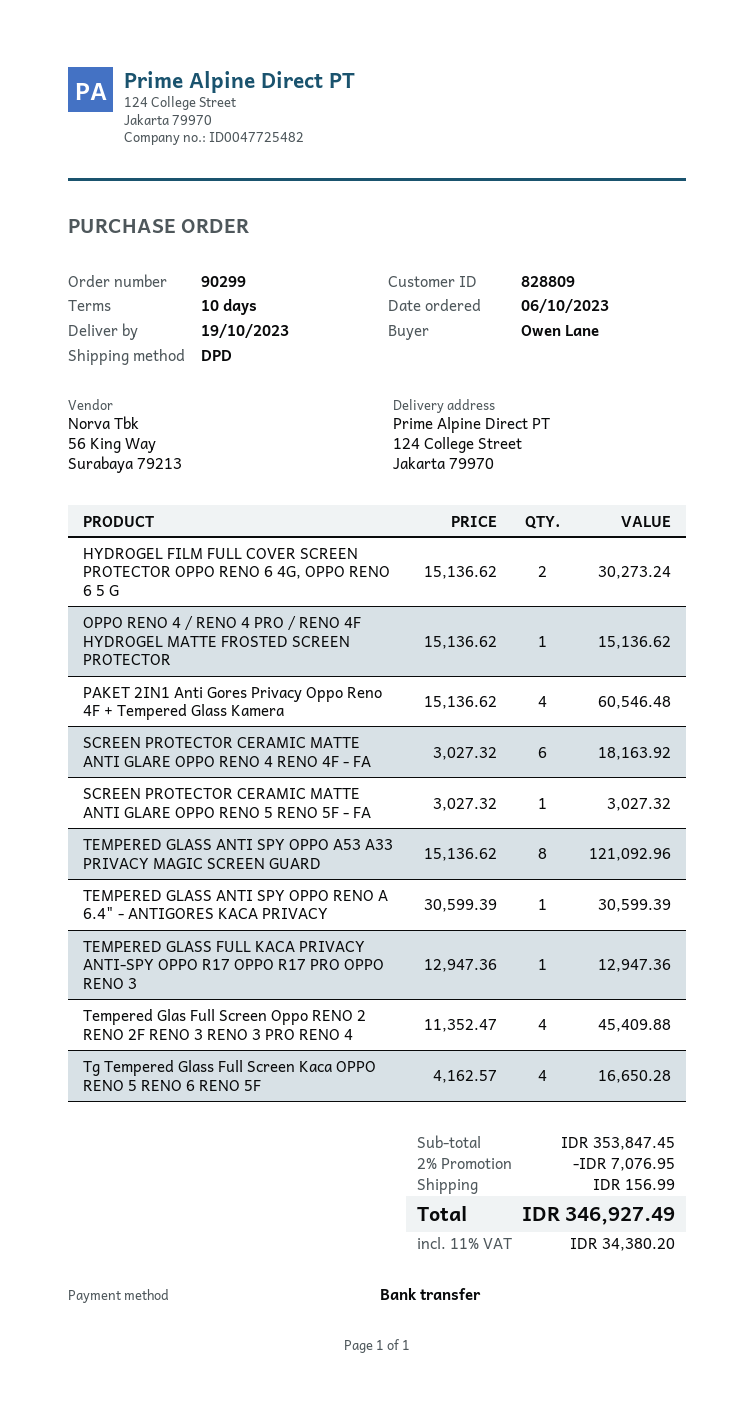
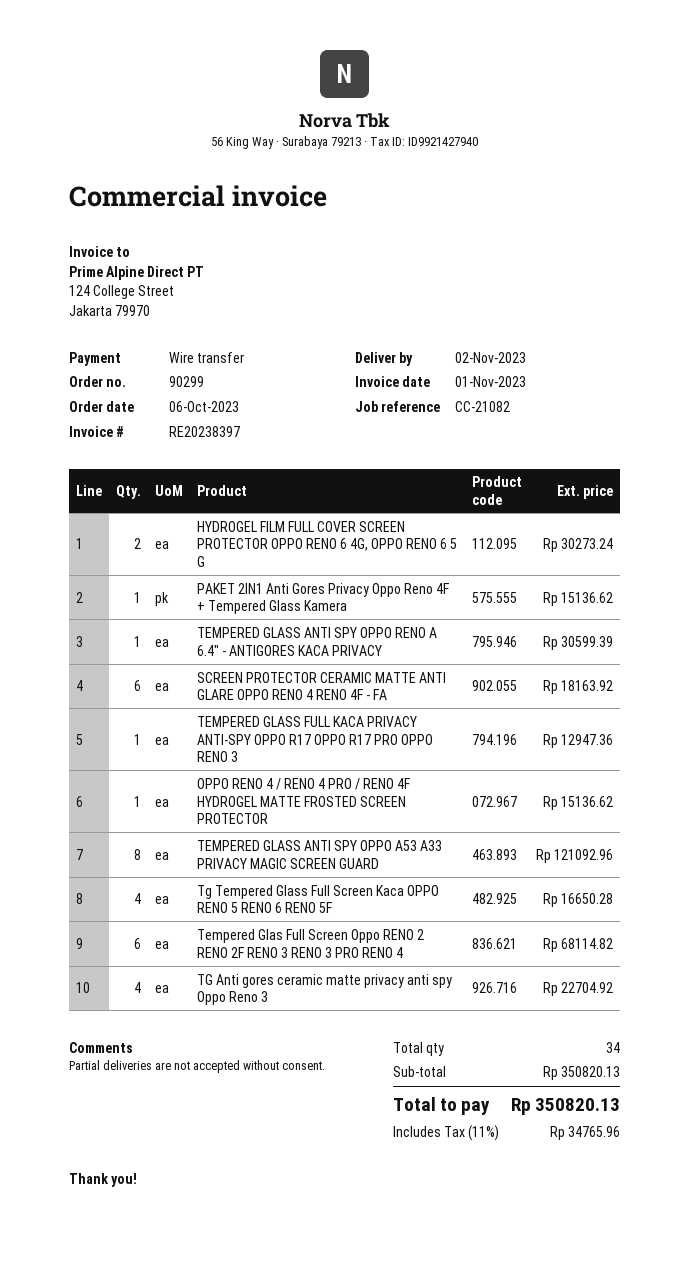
delivery date: 2023-10-19 -> 2023-11-02
PAKET 2IN1 Anti Gores Privacy Oppo Reno 4F + Tempered Glass Kamera: 4 for 60546.48 -> 1 for 15136.62
SCREEN PROTECTOR CERAMIC MATTE ANTI GLARE OPPO RENO 5 RENO 5F - FA: 1 for 3027.32 -> none
Tempered Glas Full Screen Oppo RENO 2 RENO 2F RENO 3 RENO 3 PRO RENO 4: 4 for 45409.88 -> 6 for 68114.82
TG Anti gores ceramic matte privacy anti spy Oppo Reno 3: none -> 4 for 22704.92
subtotal: 353847.45 -> 350820.13
discount: 2% = 7076.95 -> none
shipping: 156.99 -> none
tax: 11% = 34380.20 -> 11% = 34765.96
total: 346927.49 -> 350820.13

